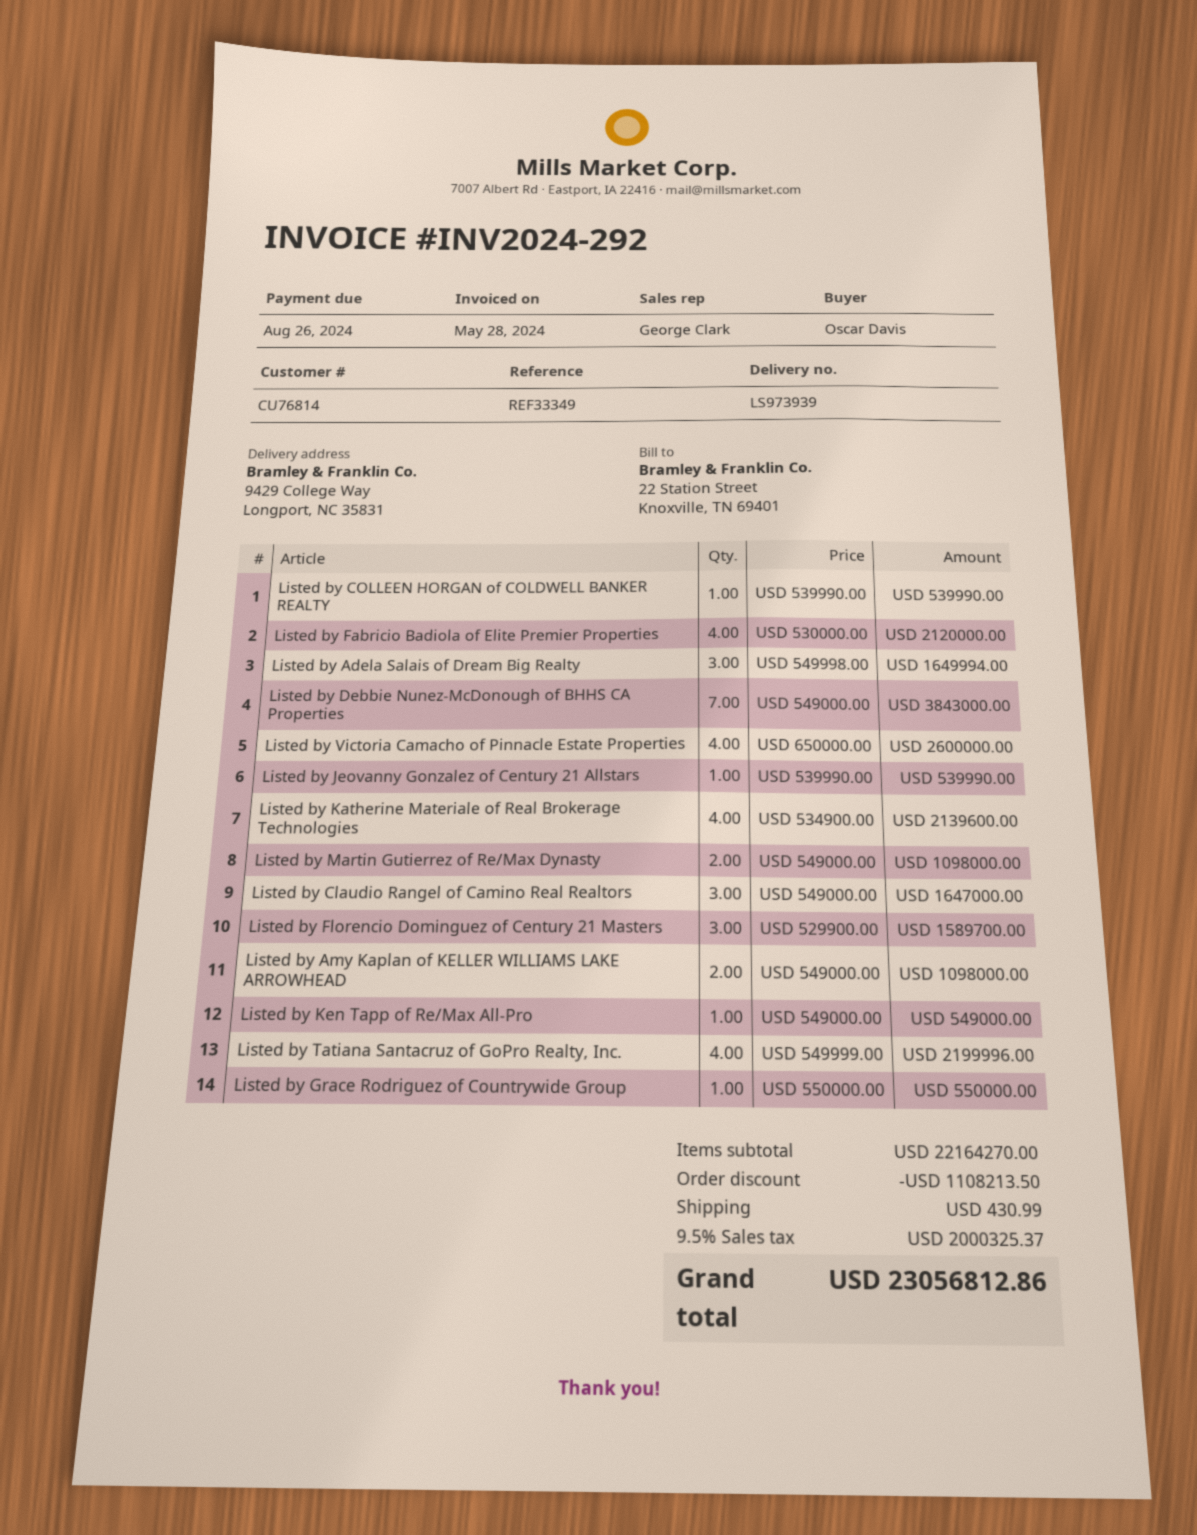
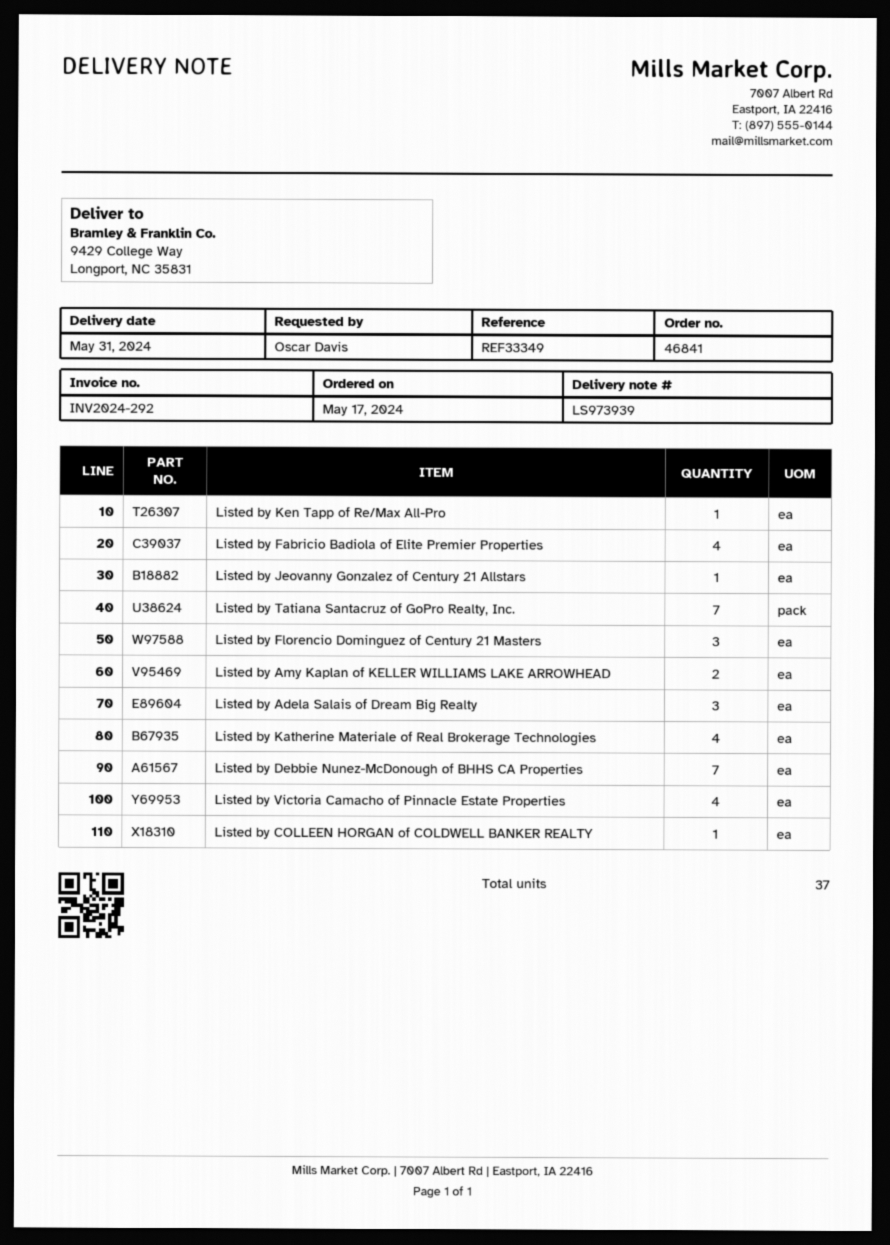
Listed by Martin Gutierrez of Re/Max Dynasty: 2 -> none
Listed by Claudio Rangel of Camino Real Realtors: 3 -> none
Listed by Tatiana Santacruz of GoPro Realty, Inc.: 4 -> 7
Listed by Grace Rodriguez of Countrywide Group: 1 -> none

